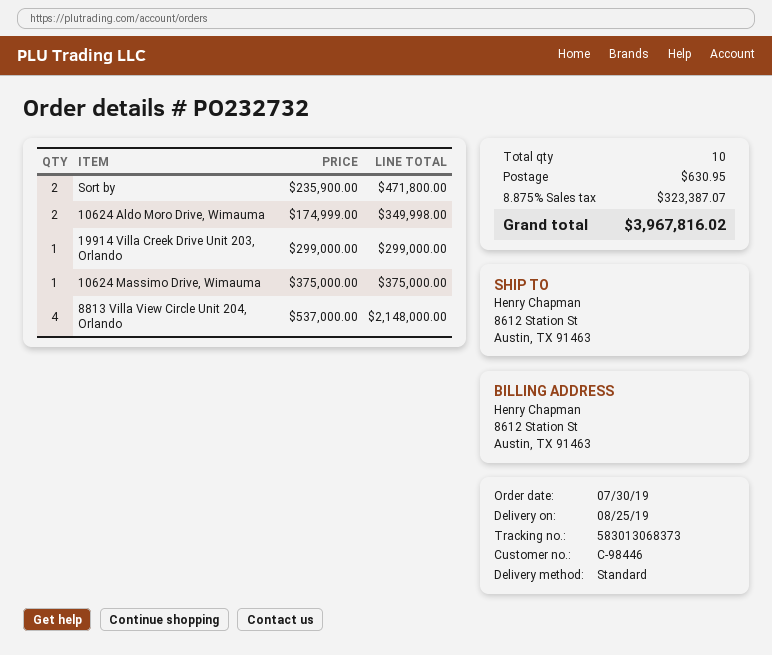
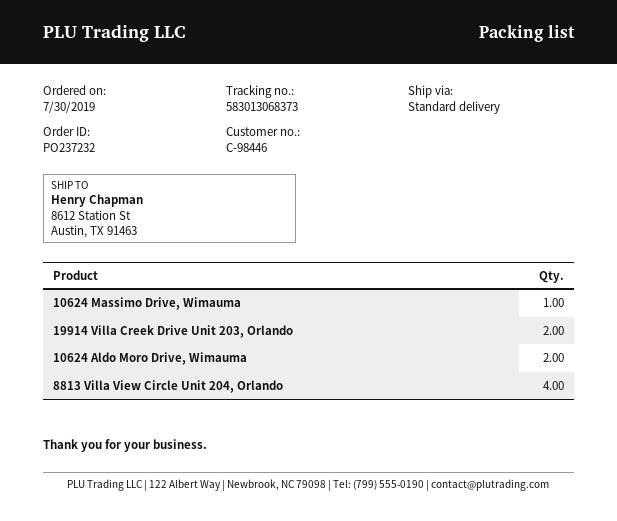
order number: PO232732 -> PO237232
Sort by: 2 -> none
19914 Villa Creek Drive Unit 203, Orlando: 1 -> 2

